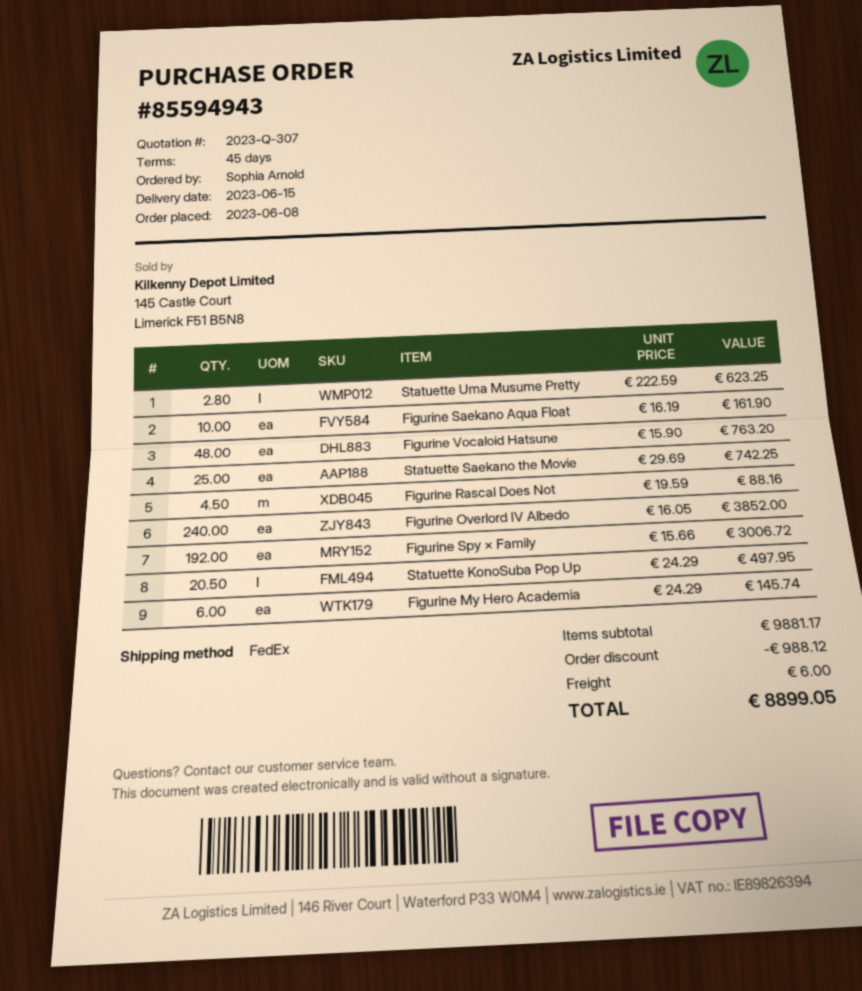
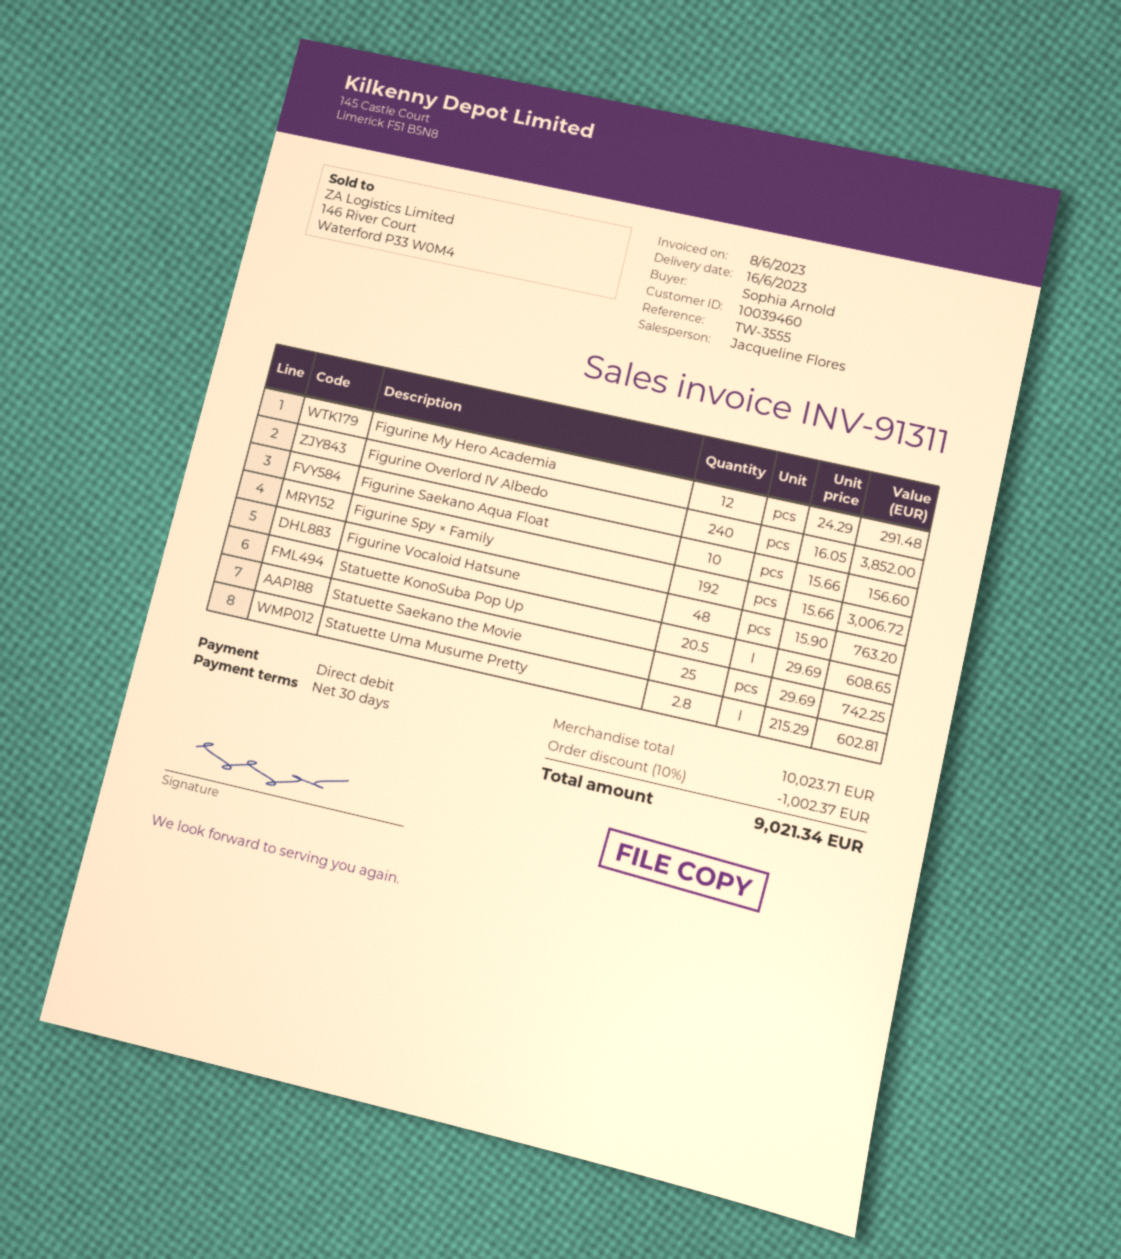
delivery date: 2023-06-15 -> 2023-06-16
payment terms: 45 days -> 30 days
Statuette Uma Musume Pretty: 2.8 x 222.59 = 623.25 -> 2.8 x 215.29 = 602.81
Figurine Saekano Aqua Float: 10 x 16.19 = 161.90 -> 10 x 15.66 = 156.60
Figurine Rascal Does Not: 4.5 x 19.59 = 88.16 -> none
Statuette KonoSuba Pop Up: 20.5 x 24.29 = 497.95 -> 20.5 x 29.69 = 608.65
Figurine My Hero Academia: 6 x 24.29 = 145.74 -> 12 x 24.29 = 291.48
subtotal: 9881.17 -> 10023.71
discount: 988.12 -> 1002.37
shipping: 6.00 -> none
total: 8899.05 -> 9021.34

